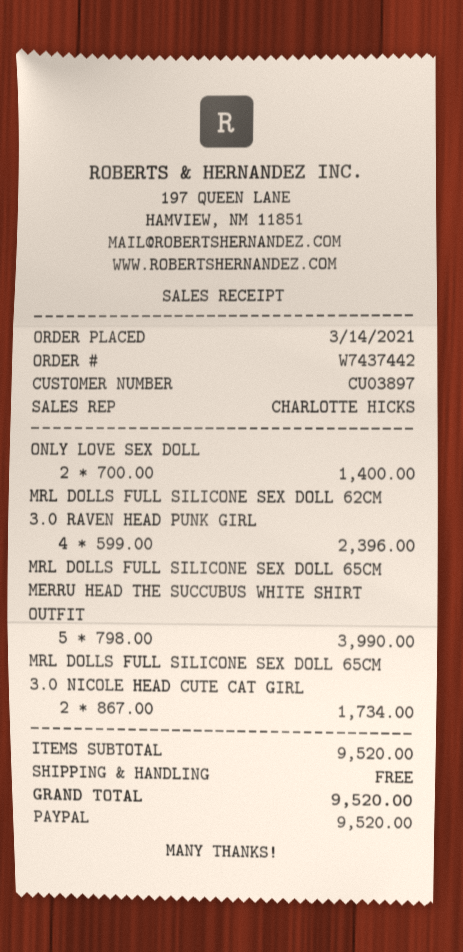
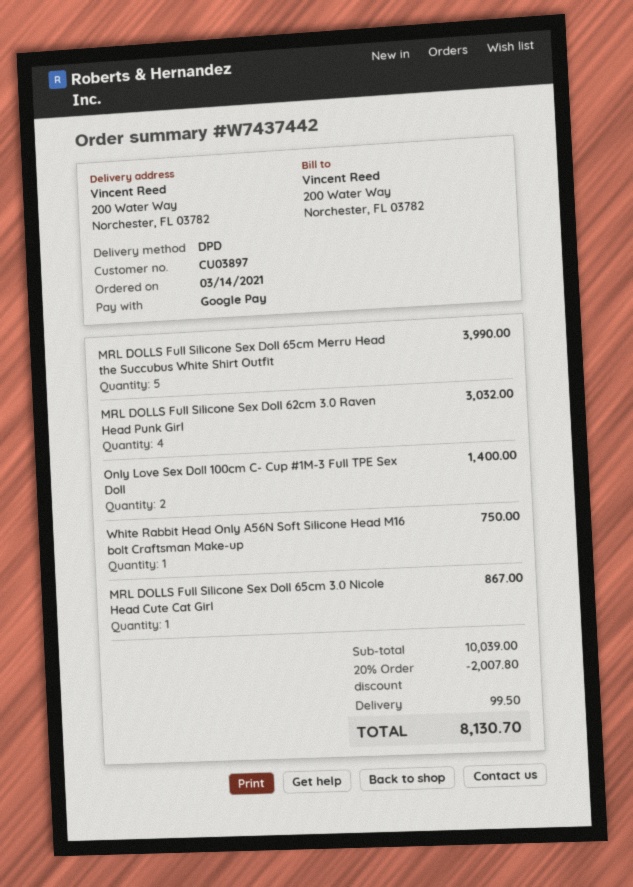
payment method: PayPal -> Google Pay
MRL DOLLS FULL SILICONE SEX DOLL 62CM 3.0 RAVEN HEAD PUNK GIRL: 4 for 2396.00 -> 4 for 3032.00
MRL DOLLS FULL SILICONE SEX DOLL 65CM 3.0 NICOLE HEAD CUTE CAT GIRL: 2 for 1734.00 -> 1 for 867.00
White Rabbit Head Only A56N Soft Silicone Head M16 bolt Craftsman Make-up: none -> 1 for 750.00
subtotal: 9520.00 -> 10039.00
discount: none -> 20% = 2007.80
shipping: 0.00 -> 99.50
total: 9520.00 -> 8130.70

